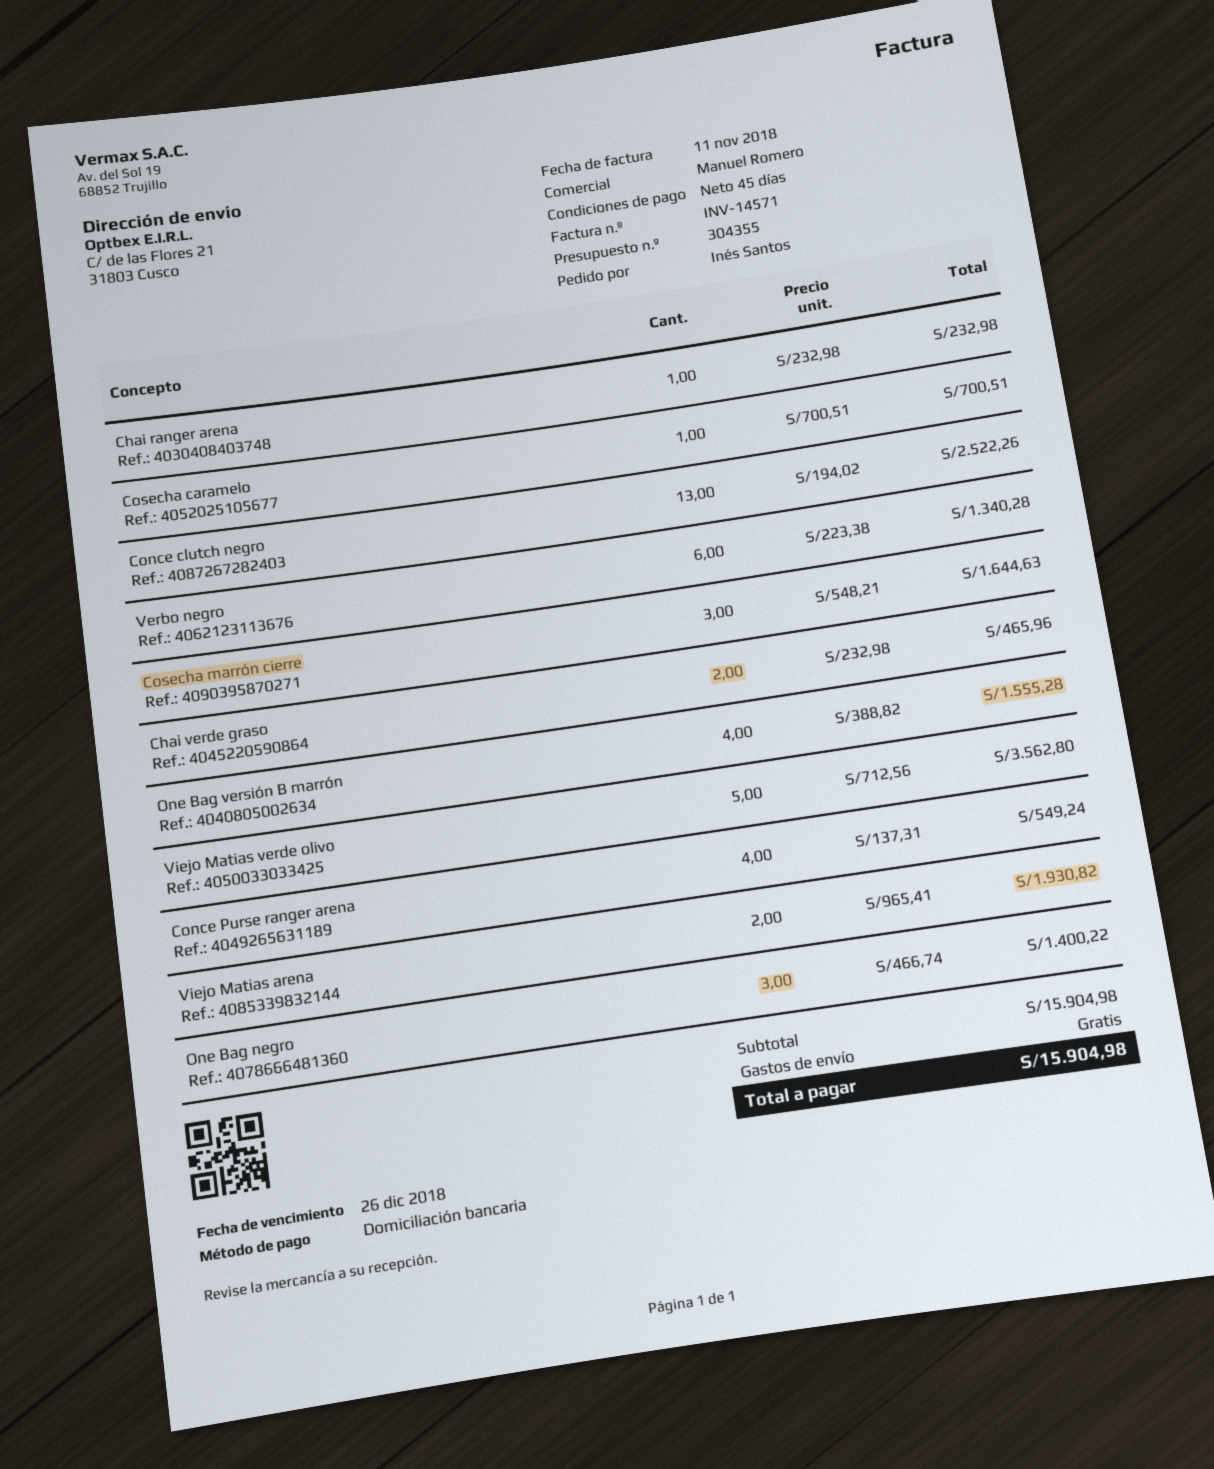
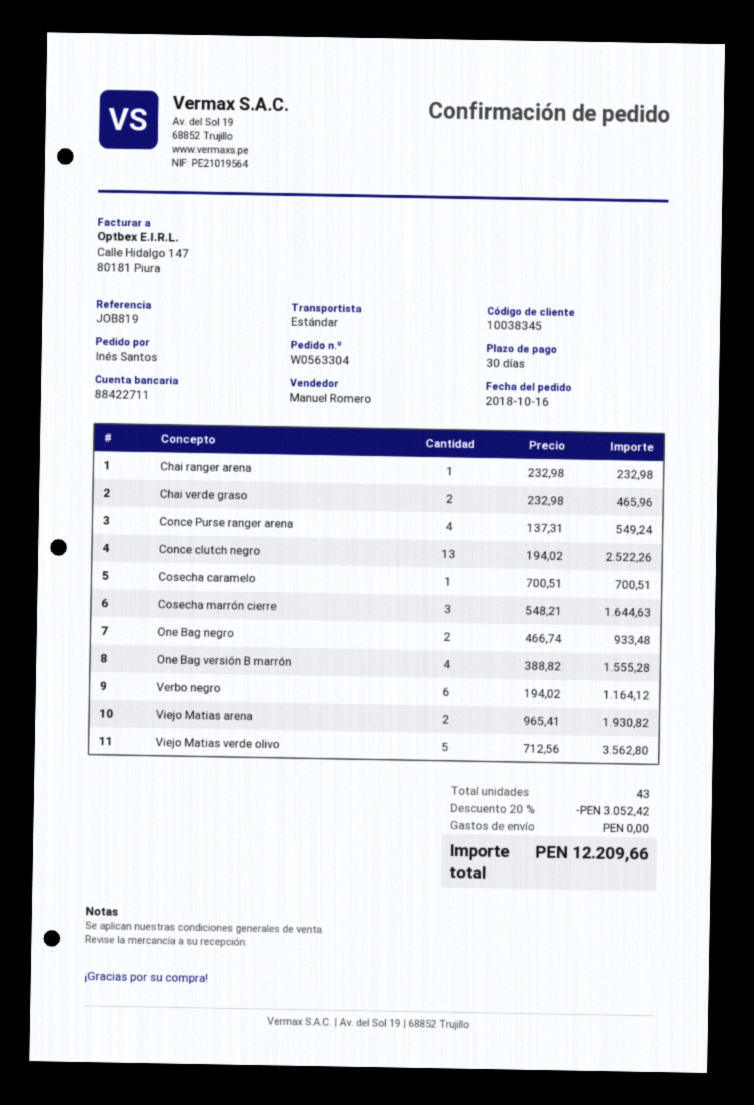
payment terms: 45 days -> 30 days
Verbo negro: 6 x 223.38 = 1340.28 -> 6 x 194.02 = 1164.12
One Bag negro: 3 x 466.74 = 1400.22 -> 2 x 466.74 = 933.48
discount: none -> 20% = 3052.42
total: 15904.98 -> 12209.66

